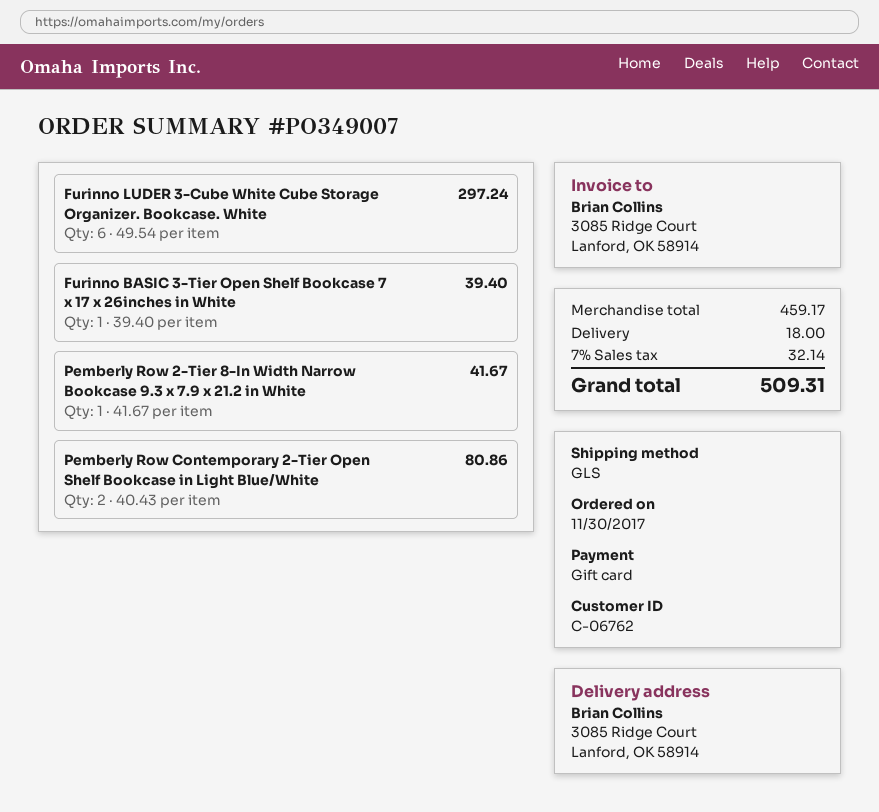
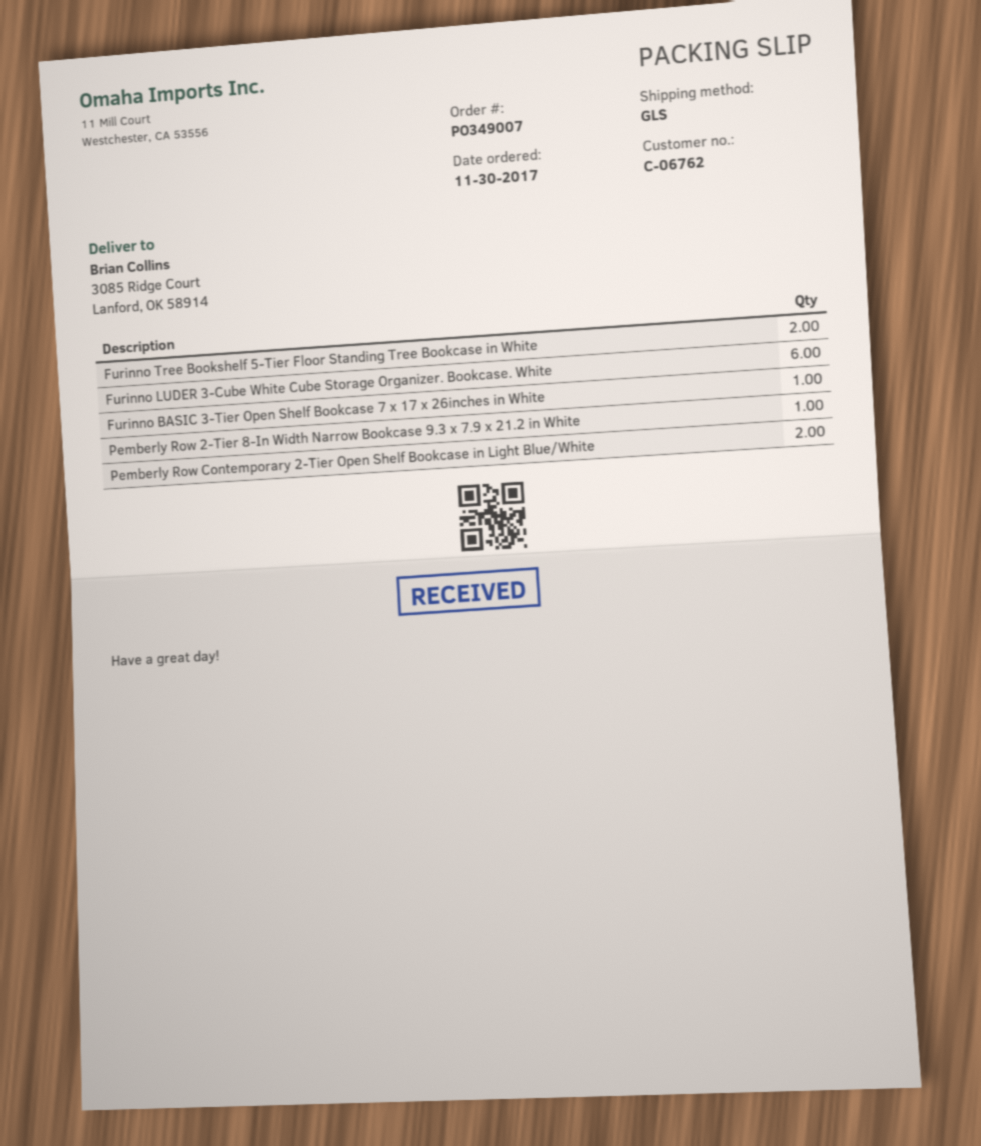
Furinno Tree Bookshelf 5-Tier Floor Standing Tree Bookcase in White: none -> 2

